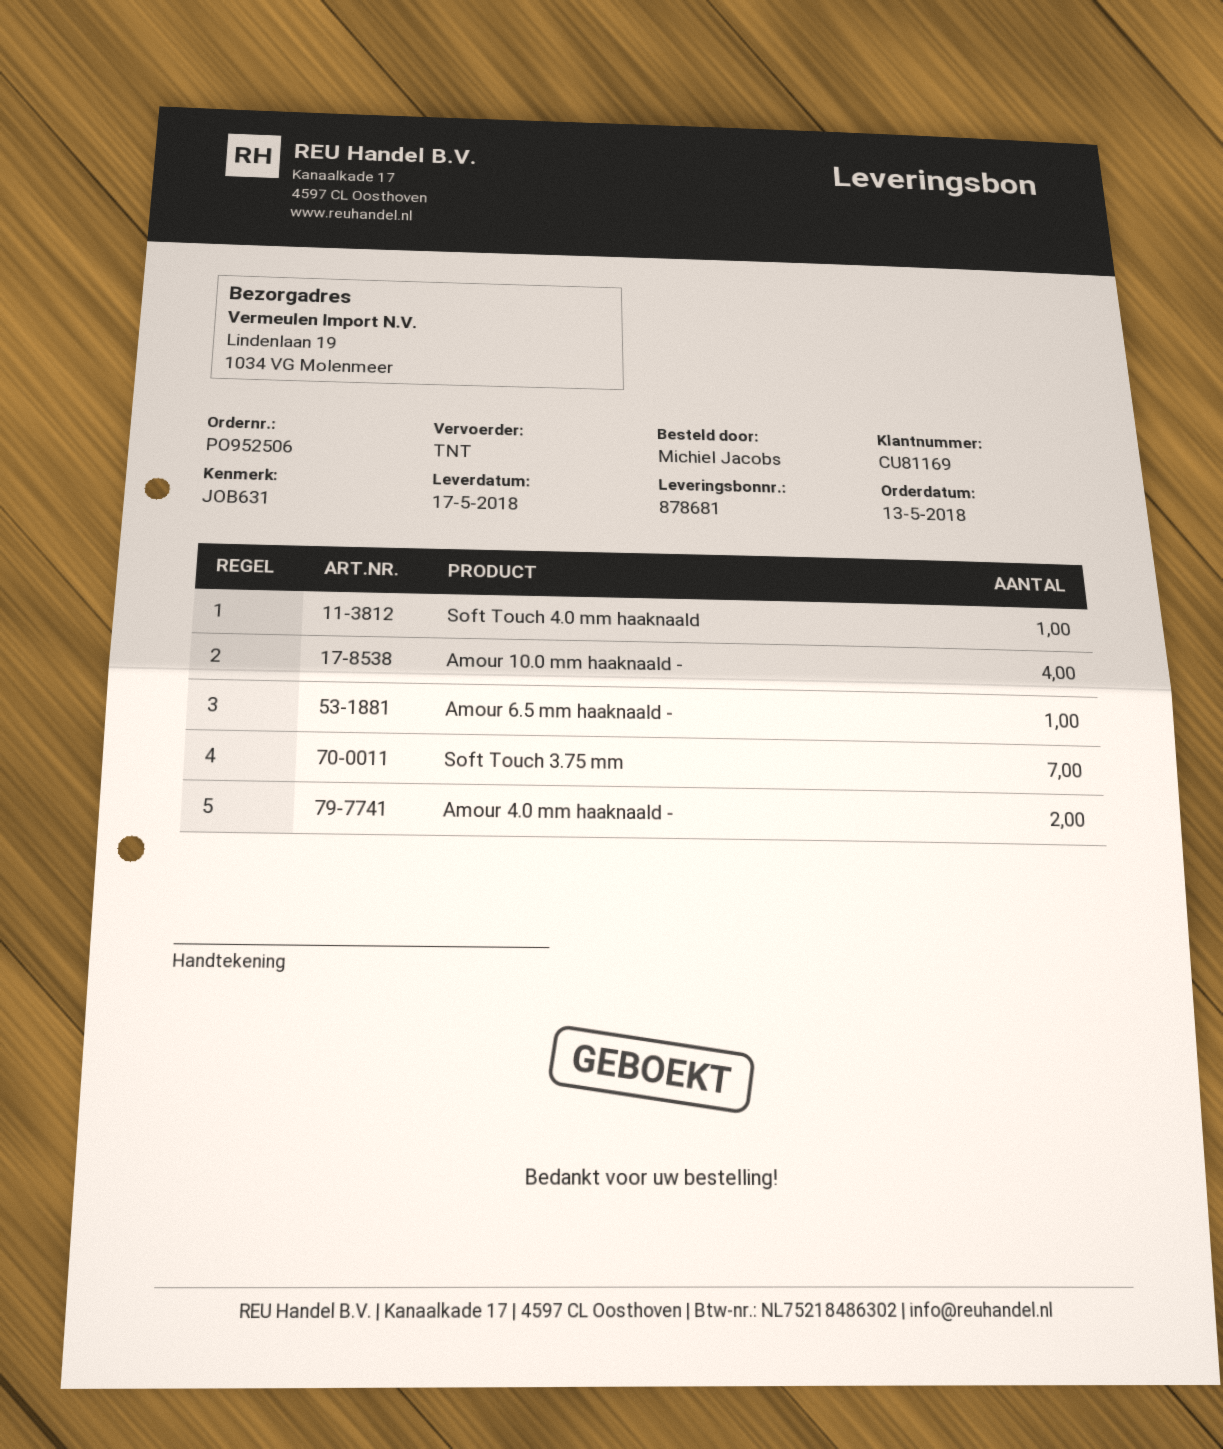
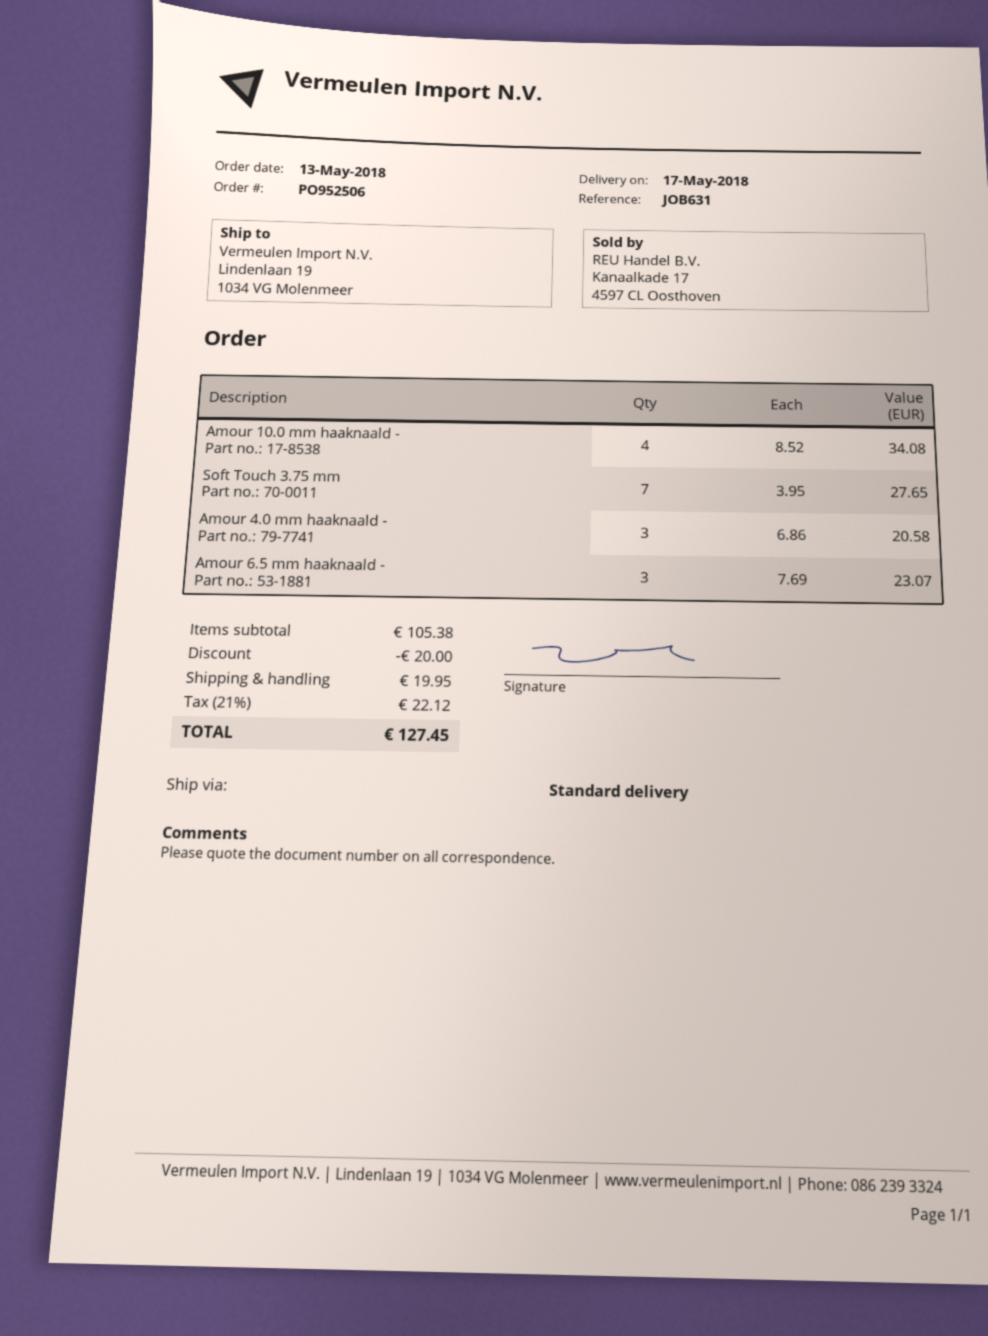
shipping method: TNT -> standard
Soft Touch 4.0 mm haaknaald: 1 -> none
Amour 6.5 mm haaknaald -: 1 -> 3
Amour 4.0 mm haaknaald -: 2 -> 3

